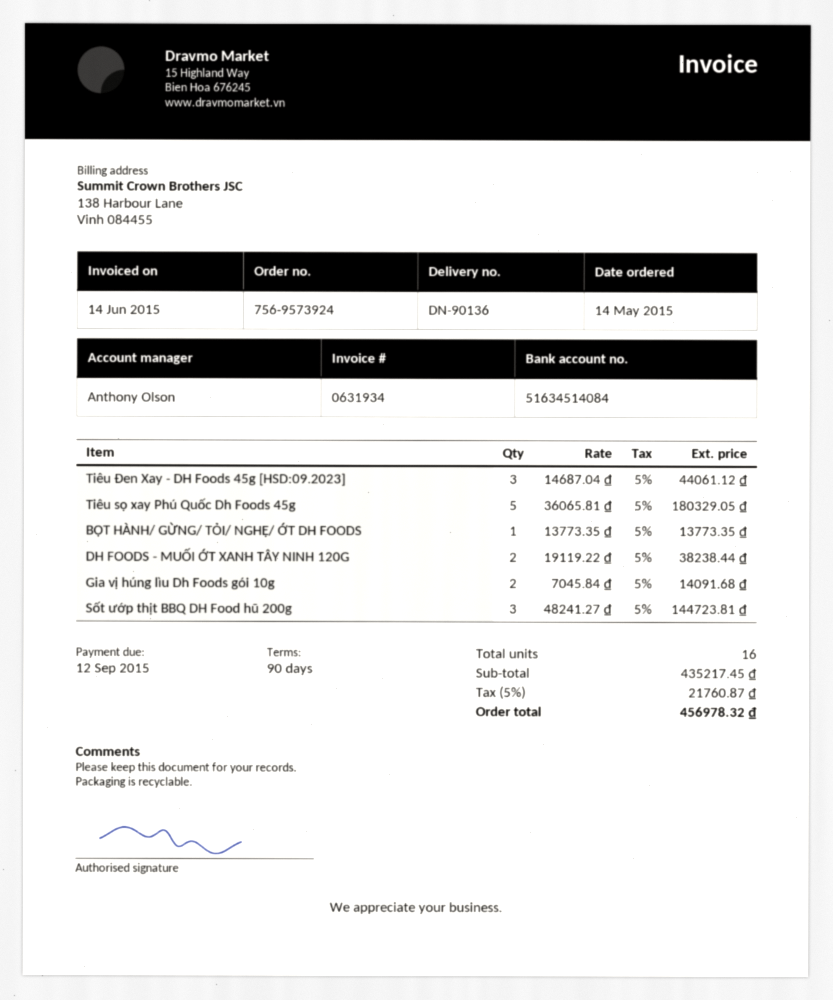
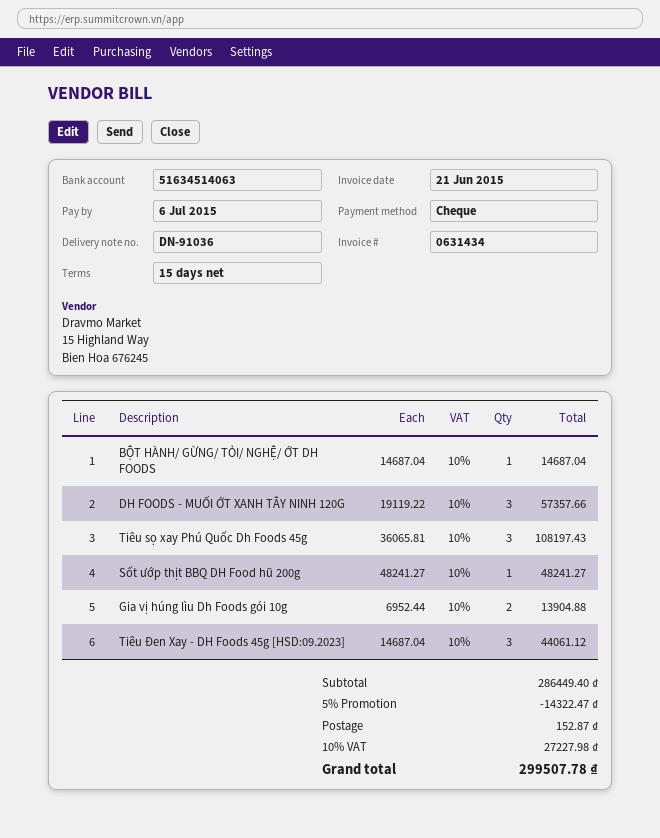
delivery note number: DN-90136 -> DN-91036
invoice number: 0631934 -> 0631434
invoice date: 2015-06-14 -> 2015-06-21
payment terms: 90 days -> 15 days
due date: 2015-09-12 -> 2015-07-06
bank account: 51634514084 -> 51634514063
Tiêu sọ xay Phú Quốc Dh Foods 45g: 5 x 36065.81 = 180329.05 -> 3 x 36065.81 = 108197.43
BỘT HÀNH/ GỪNG/ TỎI/ NGHỆ/ ỚT DH FOODS: 1 x 13773.35 = 13773.35 -> 1 x 14687.04 = 14687.04
DH FOODS - MUỐI ỚT XANH TÂY NINH 120G: 2 x 19119.22 = 38238.44 -> 3 x 19119.22 = 57357.66
Gia vị húng lìu Dh Foods gói 10g: 2 x 7045.84 = 14091.68 -> 2 x 6952.44 = 13904.88
Sốt ướp thịt BBQ DH Food hũ 200g: 3 x 48241.27 = 144723.81 -> 1 x 48241.27 = 48241.27
subtotal: 435217.45 -> 286449.40
discount: none -> 5% = 14322.47
shipping: none -> 152.87
tax: 5% = 21760.87 -> 10% = 27227.98
total: 456978.32 -> 299507.78

